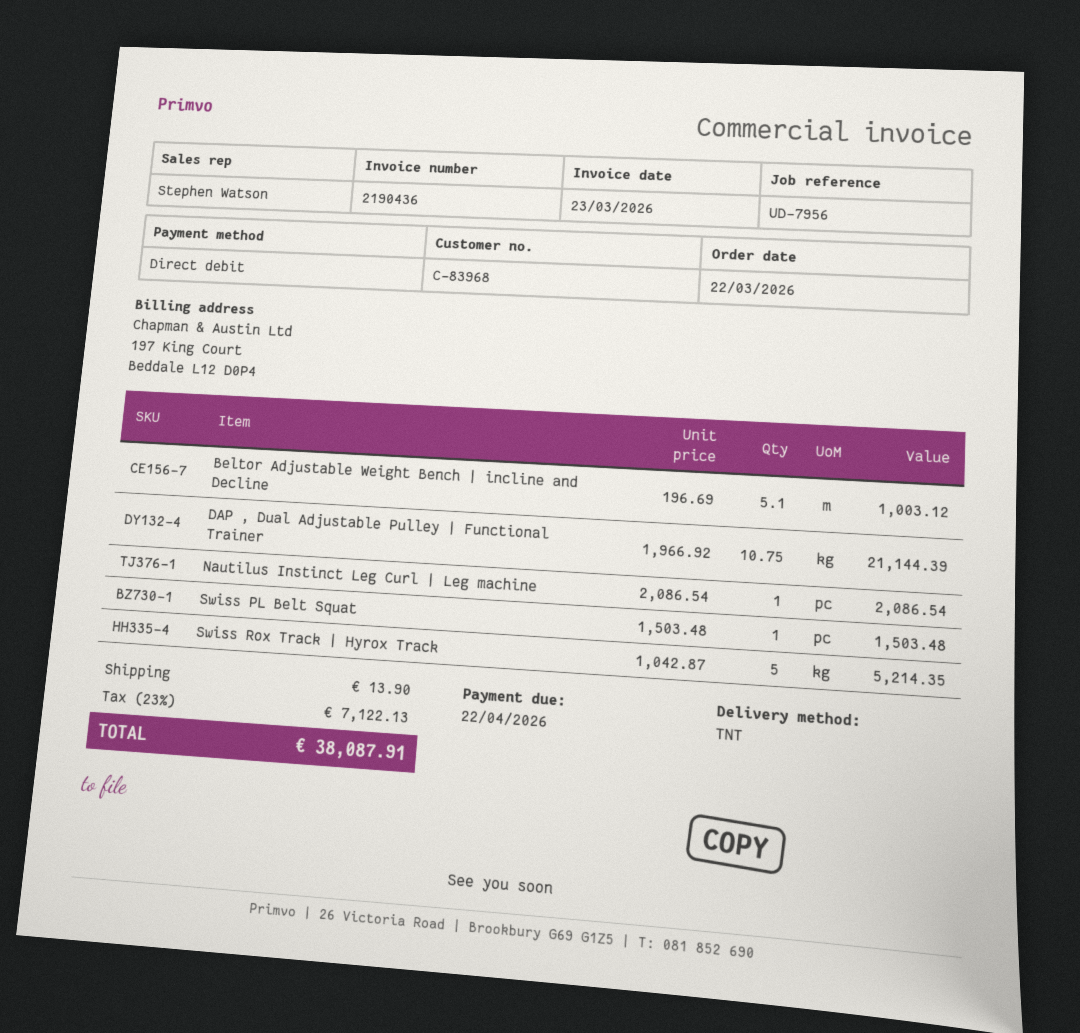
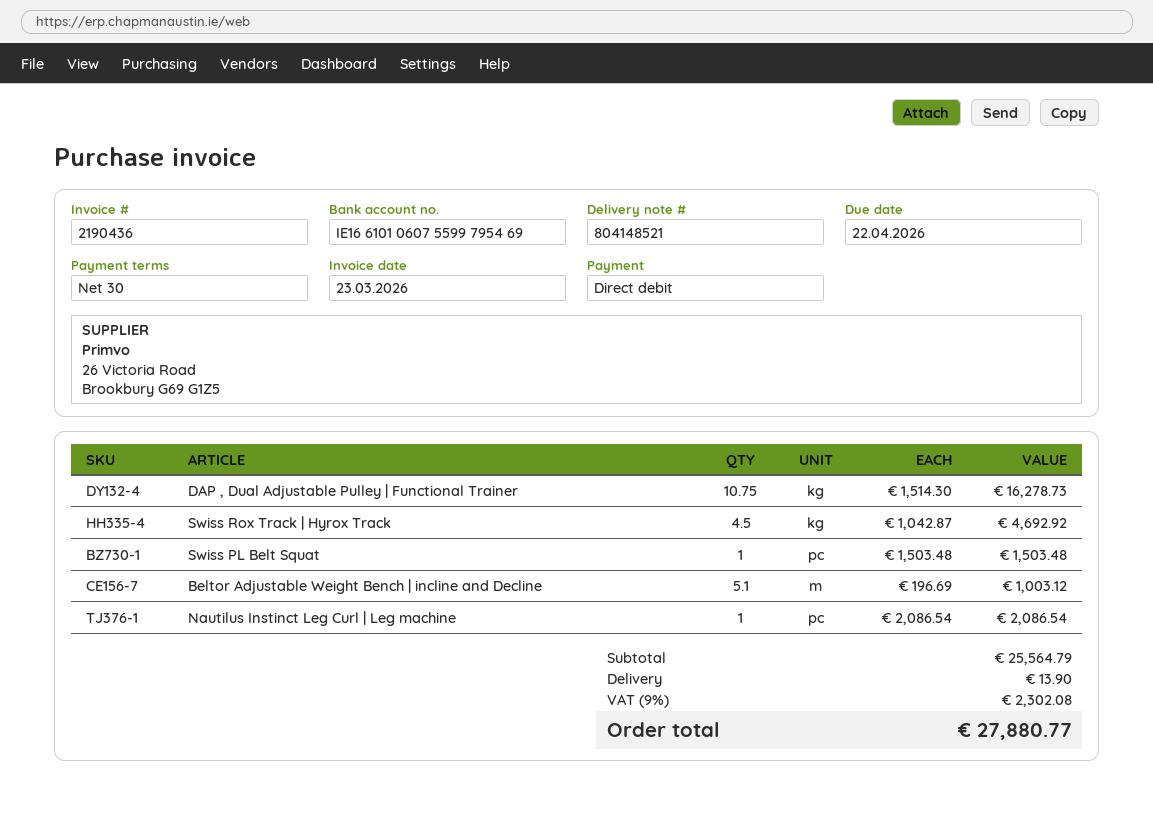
DAP , Dual Adjustable Pulley | Functional Trainer: 10.75 x 1966.92 = 21144.39 -> 10.75 x 1514.30 = 16278.73
Swiss Rox Track | Hyrox Track: 5 x 1042.87 = 5214.35 -> 4.5 x 1042.87 = 4692.92
tax: 23% = 7122.13 -> 9% = 2302.08
total: 38087.91 -> 27880.77

